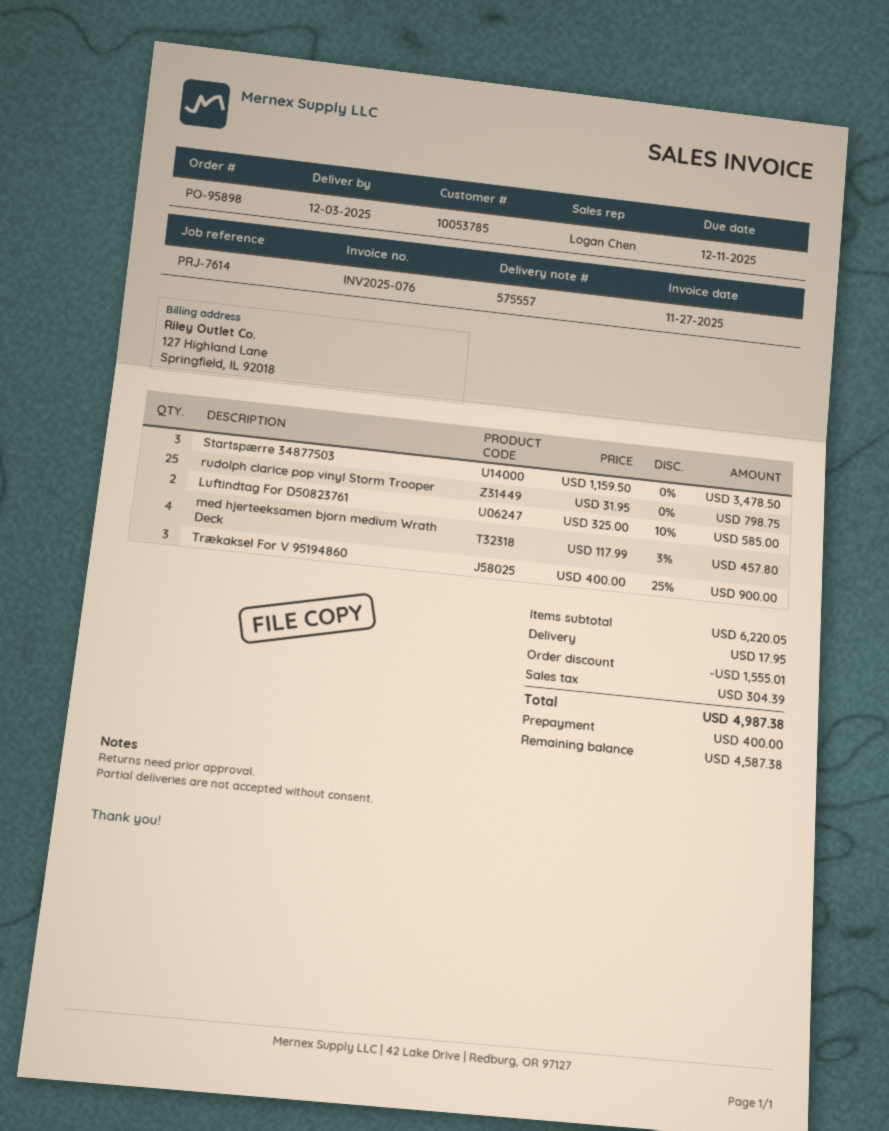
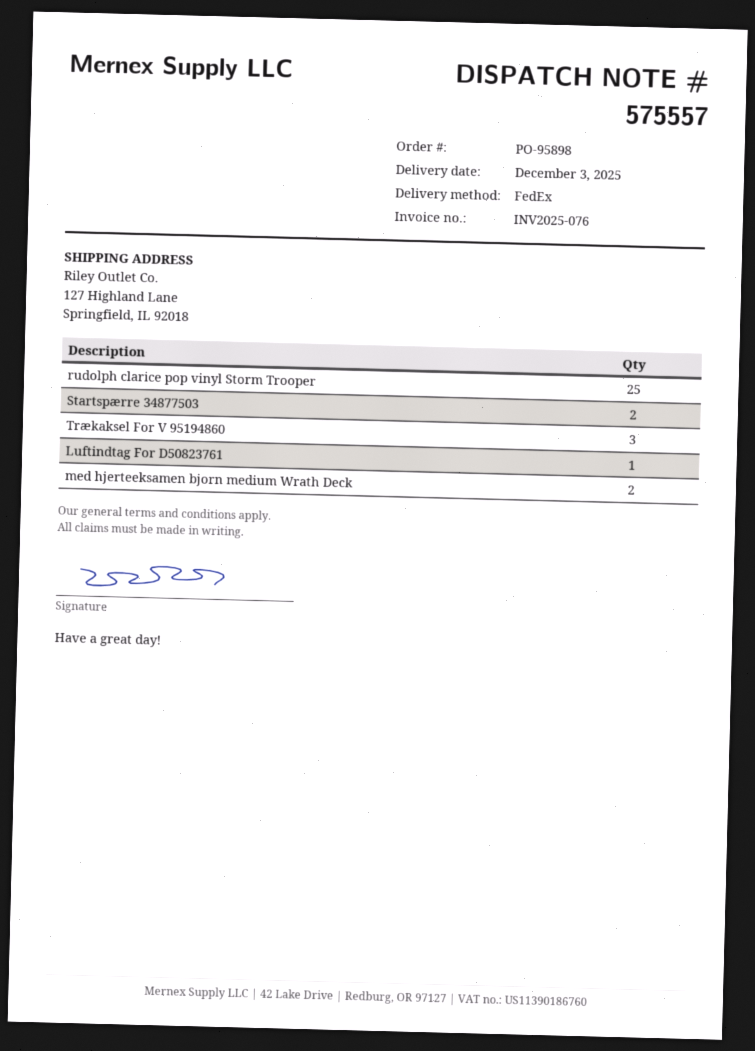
Startspærre 34877503: 3 -> 2
Luftindtag For D50823761: 2 -> 1
med hjerteeksamen bjorn medium Wrath Deck: 4 -> 2

